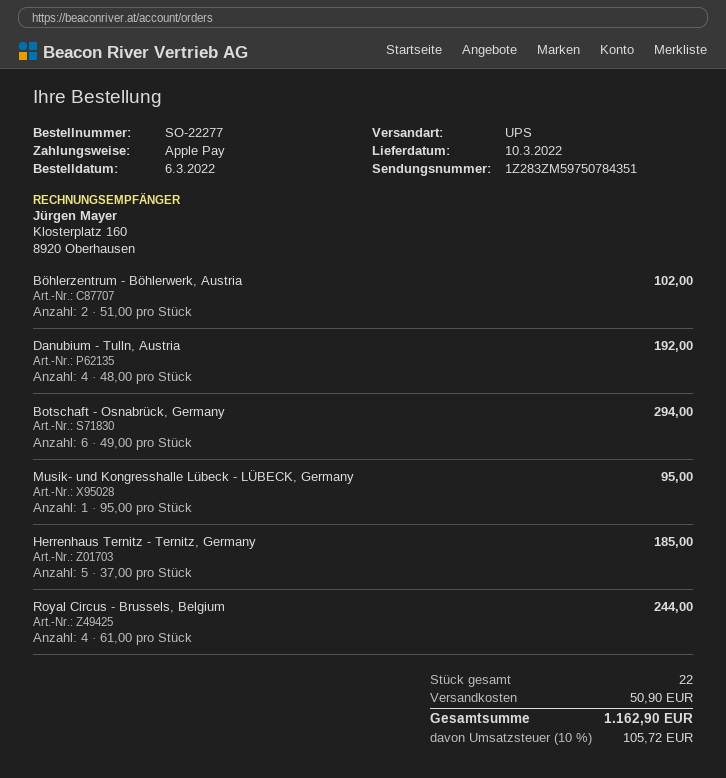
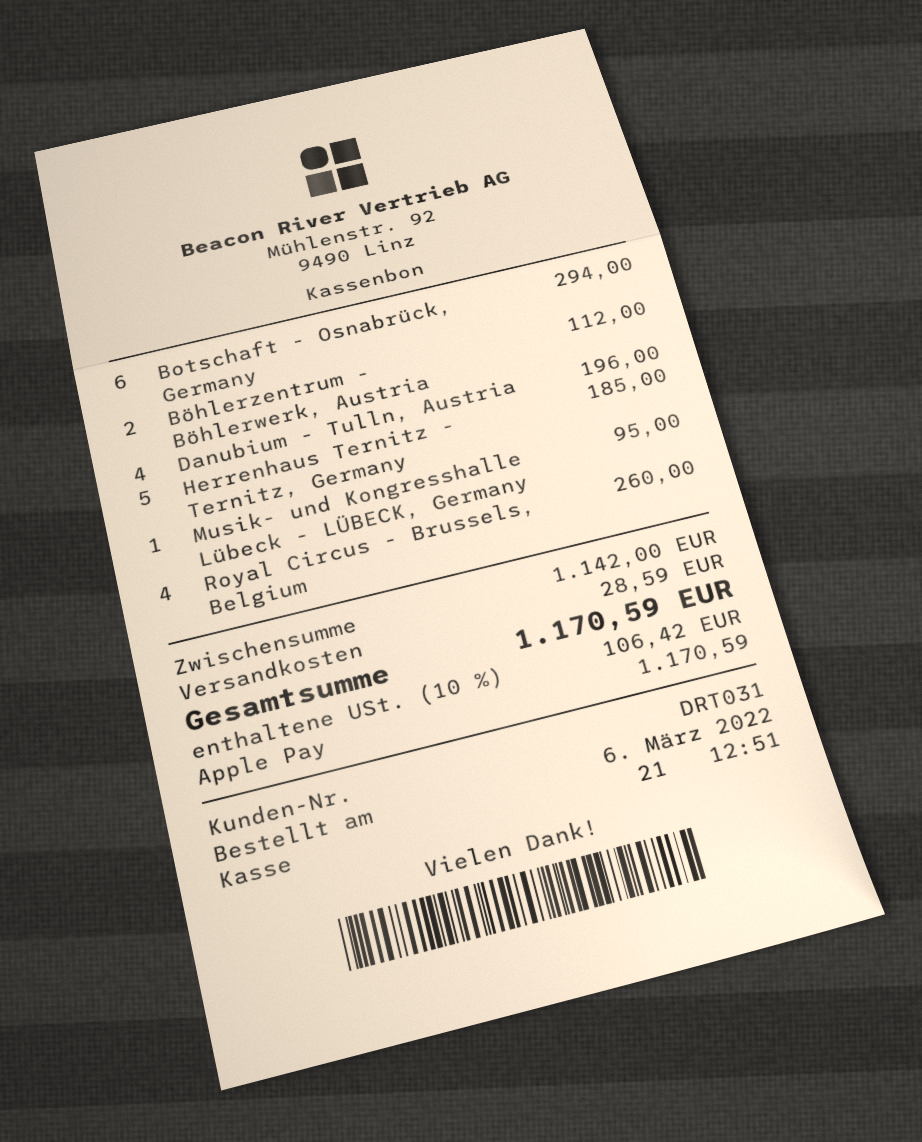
Böhlerzentrum - Böhlerwerk, Austria: 2 for 102.00 -> 2 for 112.00
Danubium - Tulln, Austria: 4 for 192.00 -> 4 for 196.00
Royal Circus - Brussels, Belgium: 4 for 244.00 -> 4 for 260.00
shipping: 50.90 -> 28.59
tax: 10% = 105.72 -> 10% = 106.42
total: 1162.90 -> 1170.59

